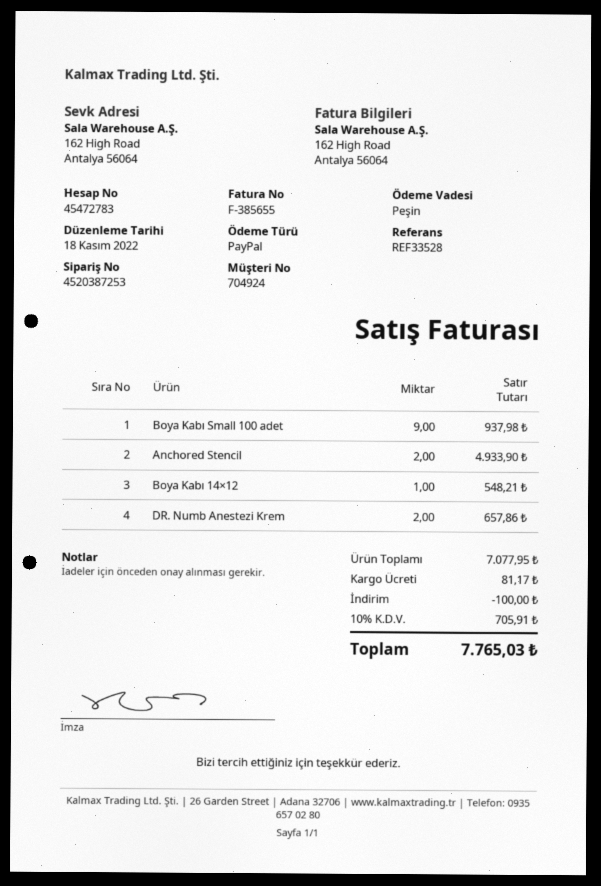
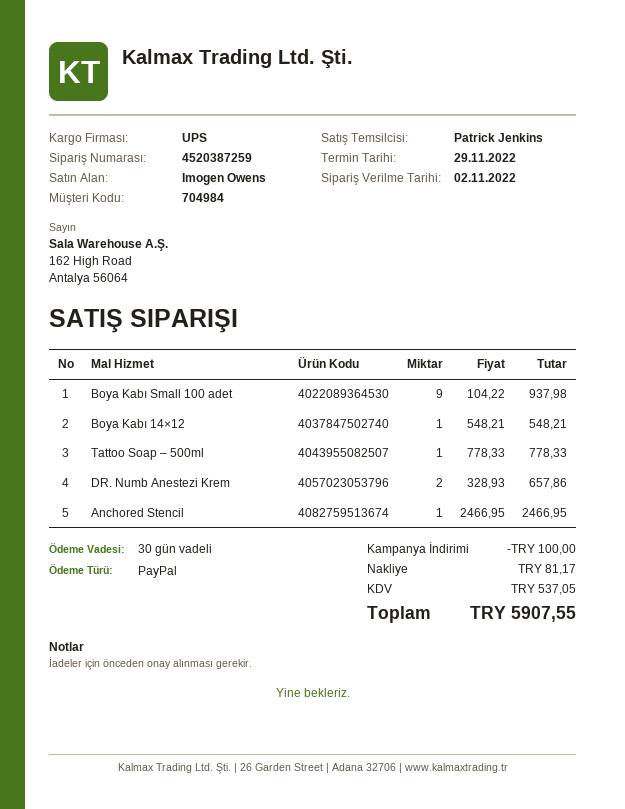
order number: 4520387253 -> 4520387259
payment terms: on receipt -> 30 days
customer number: 704924 -> 704984
Anchored Stencil: 2 for 4933.90 -> 1 for 2466.95
Tattoo Soap – 500ml: none -> 1 for 778.33
tax: 705.91 -> 537.05
total: 7765.03 -> 5907.55

